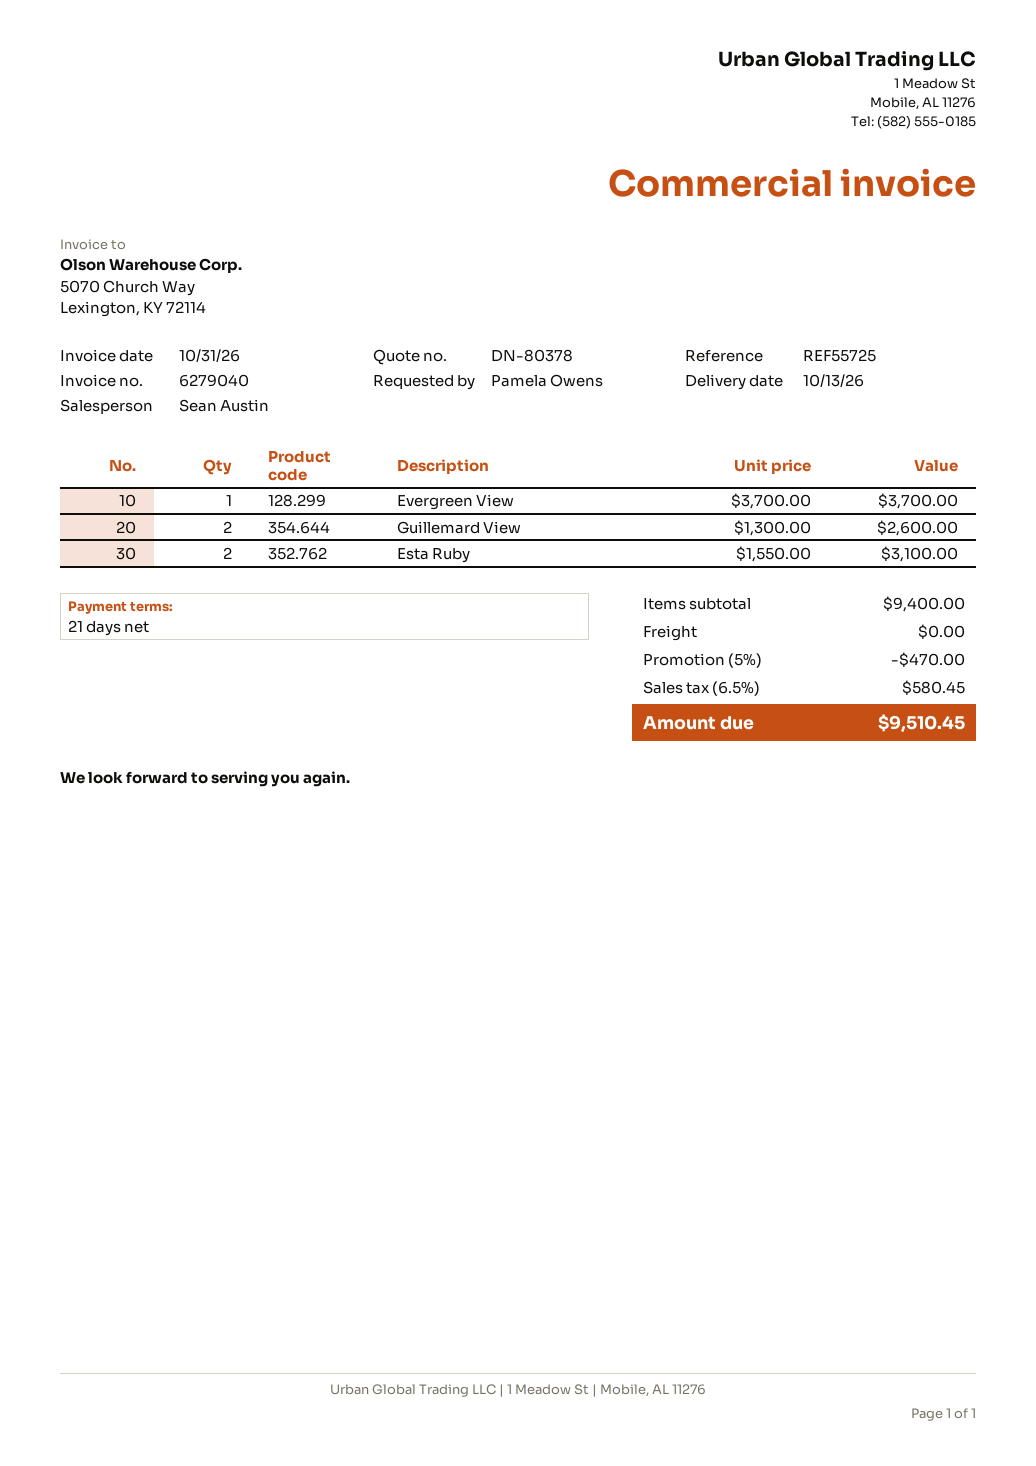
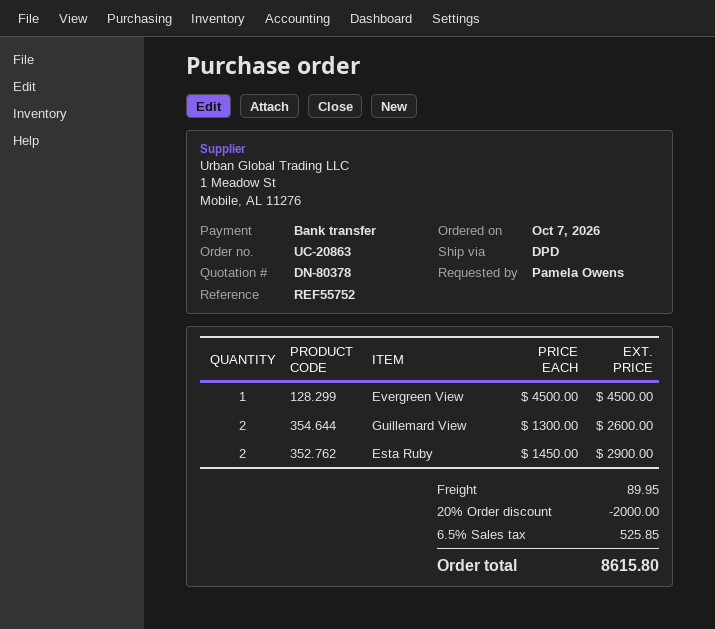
reference: REF55725 -> REF55752
Evergreen View: 1 x 3700.00 = 3700.00 -> 1 x 4500.00 = 4500.00
Esta Ruby: 2 x 1550.00 = 3100.00 -> 2 x 1450.00 = 2900.00
discount: 5% = 470.00 -> 20% = 2000.00
shipping: 0.00 -> 89.95
tax: 6.5% = 580.45 -> 6.5% = 525.85
total: 9510.45 -> 8615.80

